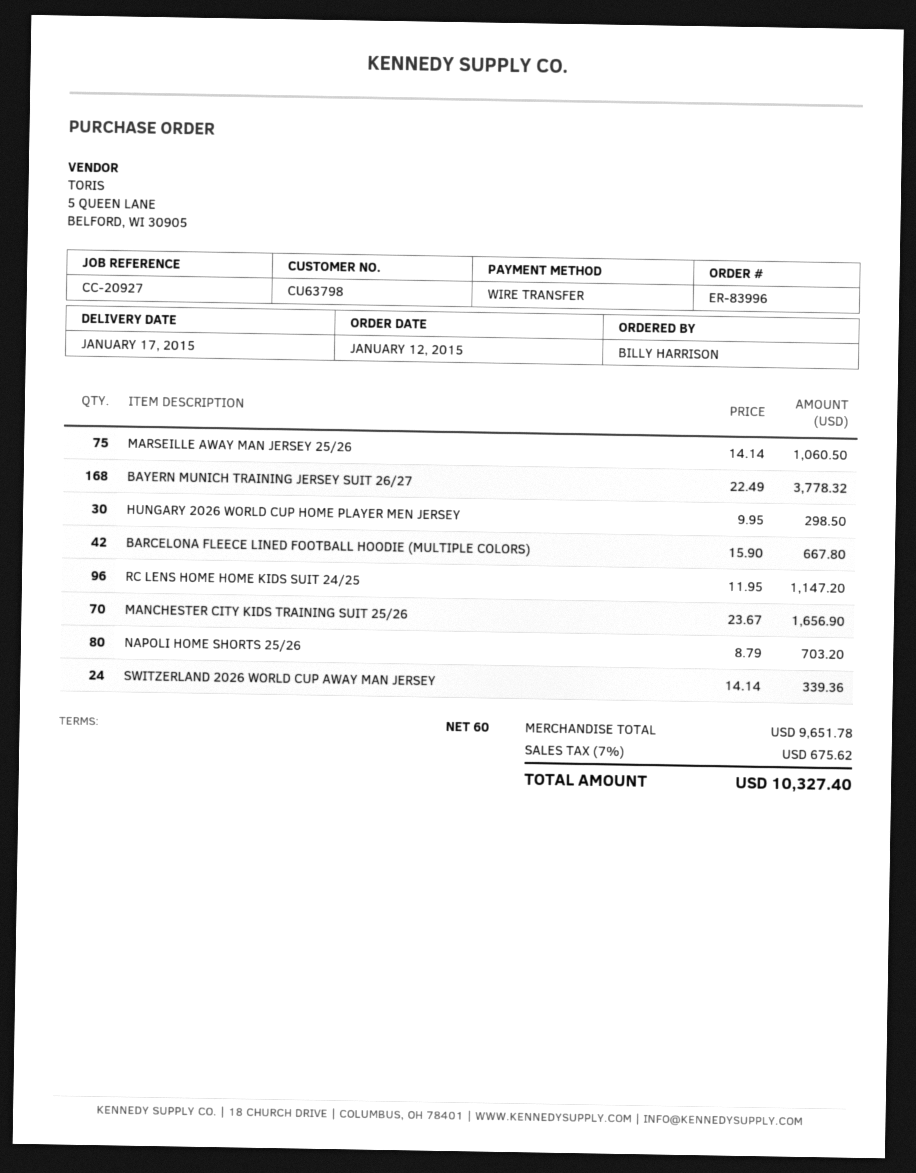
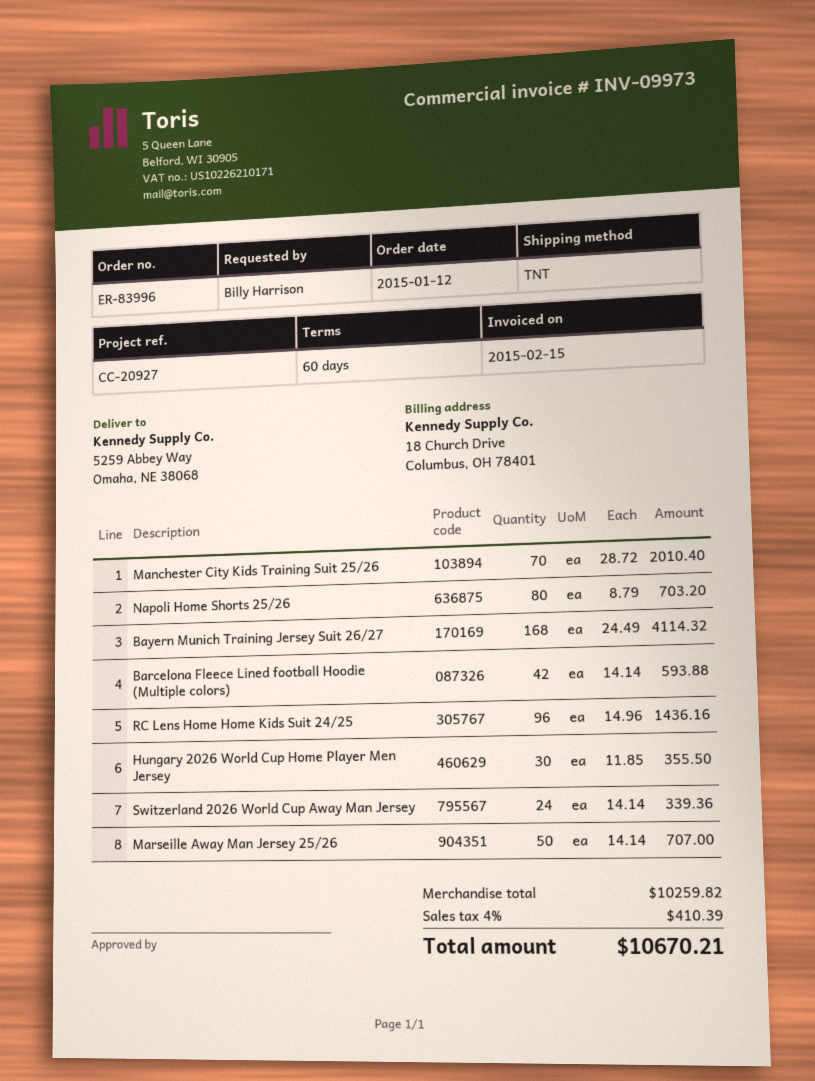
MARSEILLE AWAY MAN JERSEY 25/26: 75 x 14.14 = 1060.50 -> 50 x 14.14 = 707.00
BAYERN MUNICH TRAINING JERSEY SUIT 26/27: 168 x 22.49 = 3778.32 -> 168 x 24.49 = 4114.32
HUNGARY 2026 WORLD CUP HOME PLAYER MEN JERSEY: 30 x 9.95 = 298.50 -> 30 x 11.85 = 355.50
BARCELONA FLEECE LINED FOOTBALL HOODIE (MULTIPLE COLORS): 42 x 15.90 = 667.80 -> 42 x 14.14 = 593.88
RC LENS HOME HOME KIDS SUIT 24/25: 96 x 11.95 = 1147.20 -> 96 x 14.96 = 1436.16
MANCHESTER CITY KIDS TRAINING SUIT 25/26: 70 x 23.67 = 1656.90 -> 70 x 28.72 = 2010.40
subtotal: 9651.78 -> 10259.82
tax: 7% = 675.62 -> 4% = 410.39
total: 10327.40 -> 10670.21

